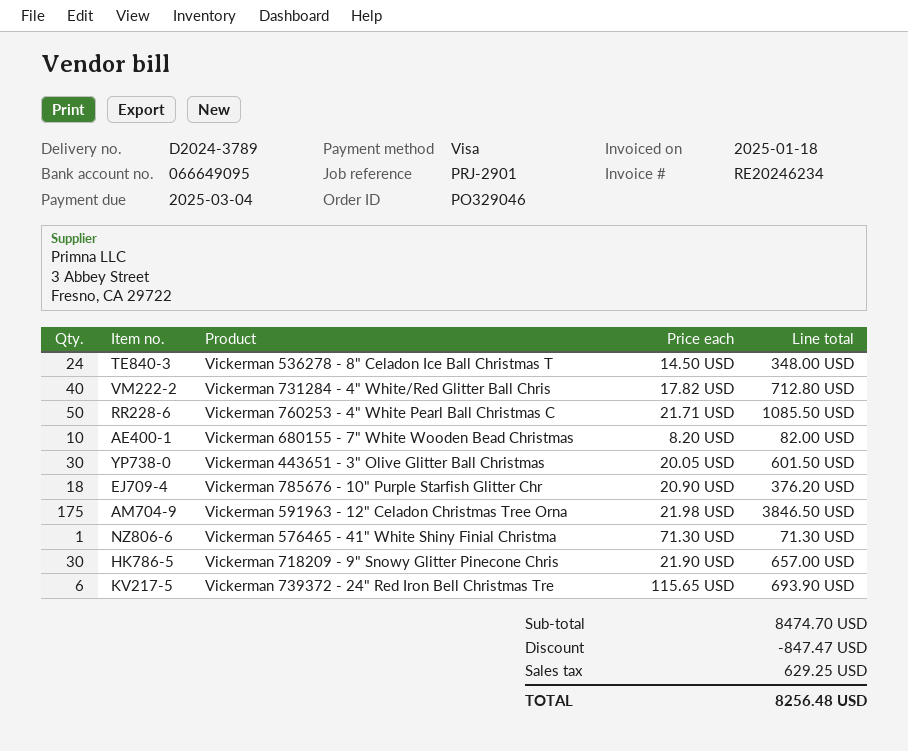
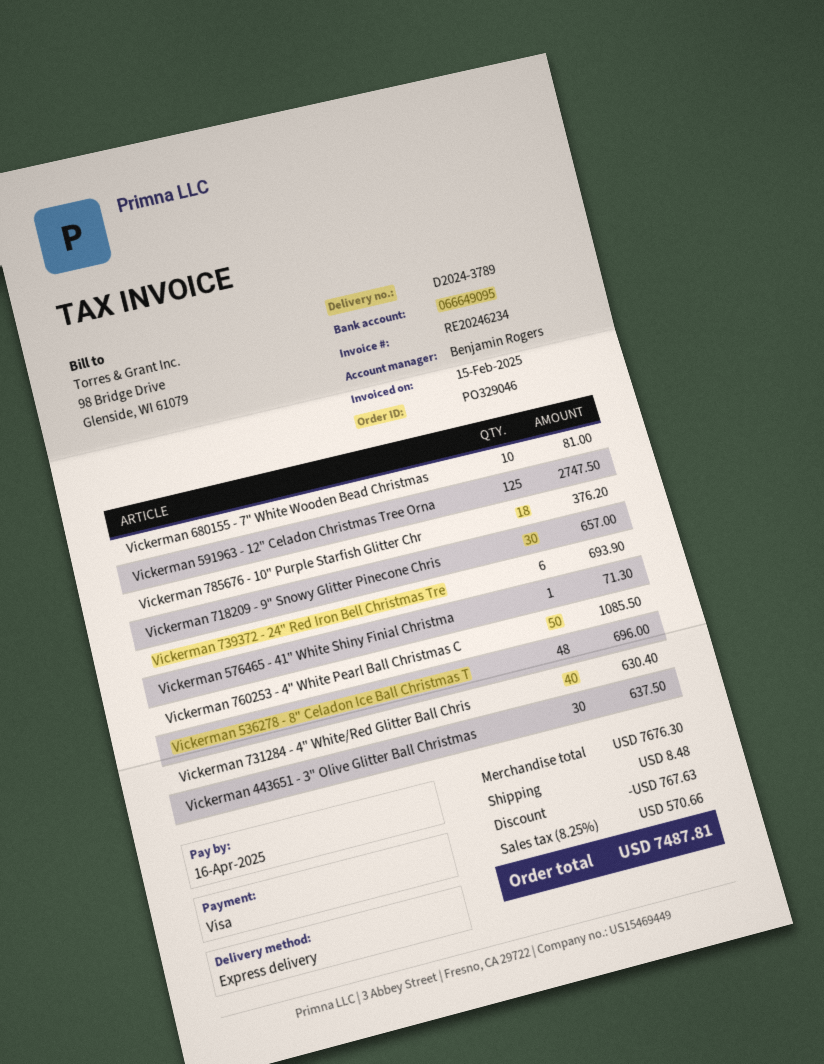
invoice date: 2025-01-18 -> 2025-02-15
due date: 2025-03-04 -> 2025-04-16
Vickerman 536278 - 8" Celadon Ice Ball Christmas T: 24 for 348.00 -> 48 for 696.00
Vickerman 731284 - 4" White/Red Glitter Ball Chris: 40 for 712.80 -> 40 for 630.40
Vickerman 680155 - 7" White Wooden Bead Christmas: 10 for 82.00 -> 10 for 81.00
Vickerman 443651 - 3" Olive Glitter Ball Christmas: 30 for 601.50 -> 30 for 637.50
Vickerman 591963 - 12" Celadon Christmas Tree Orna: 175 for 3846.50 -> 125 for 2747.50
subtotal: 8474.70 -> 7676.30
discount: 847.47 -> 767.63
shipping: none -> 8.48
tax: 629.25 -> 570.66
total: 8256.48 -> 7487.81

